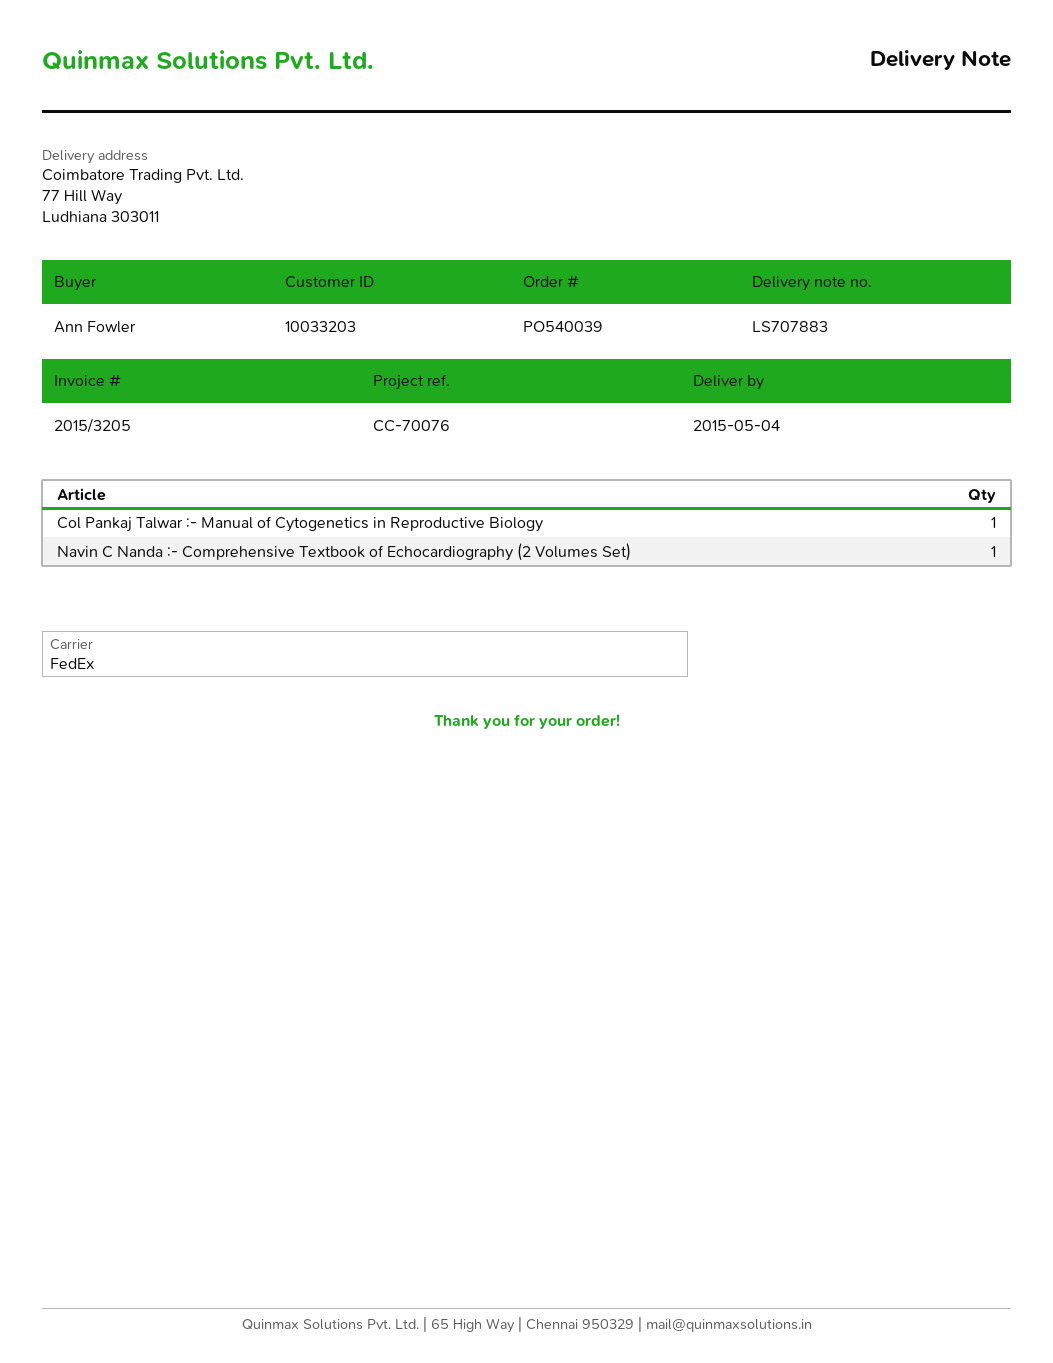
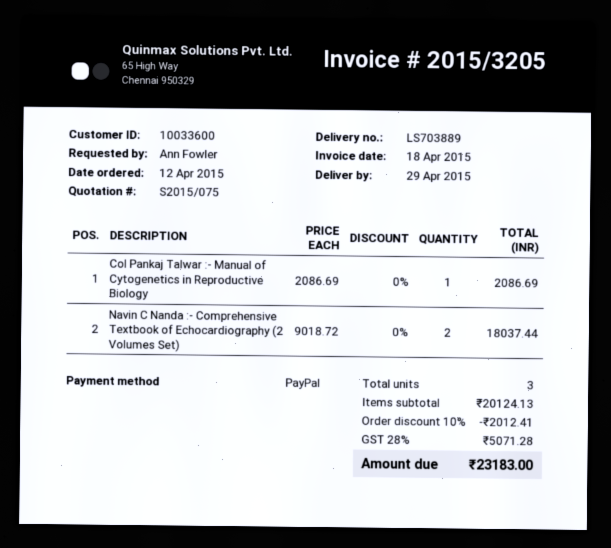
delivery note number: LS707883 -> LS703889
delivery date: 2015-05-04 -> 2015-04-29
customer number: 10033203 -> 10033600
Navin C Nanda :- Comprehensive Textbook of Echocardiography (2 Volumes Set): 1 -> 2

